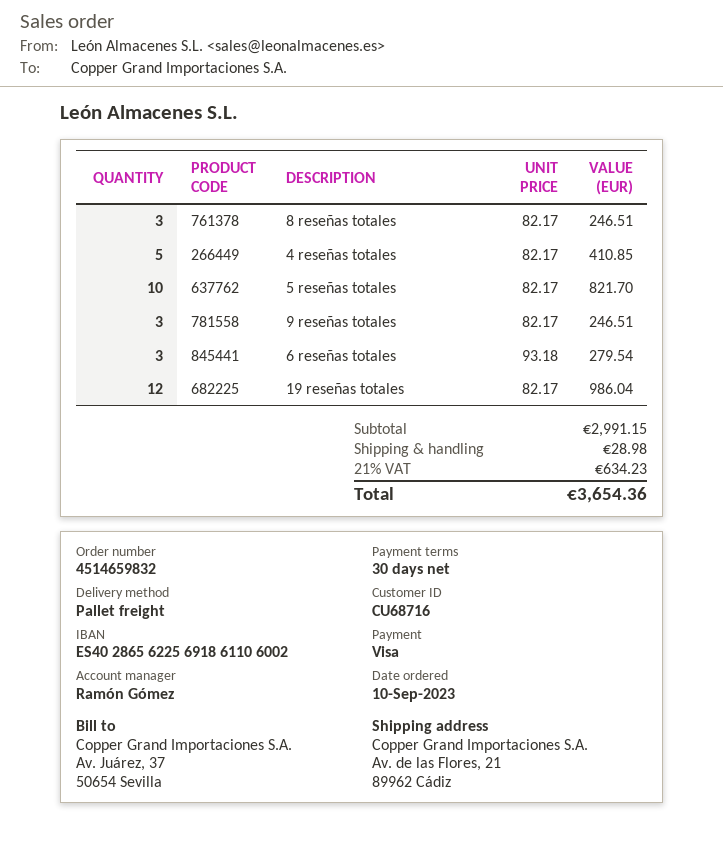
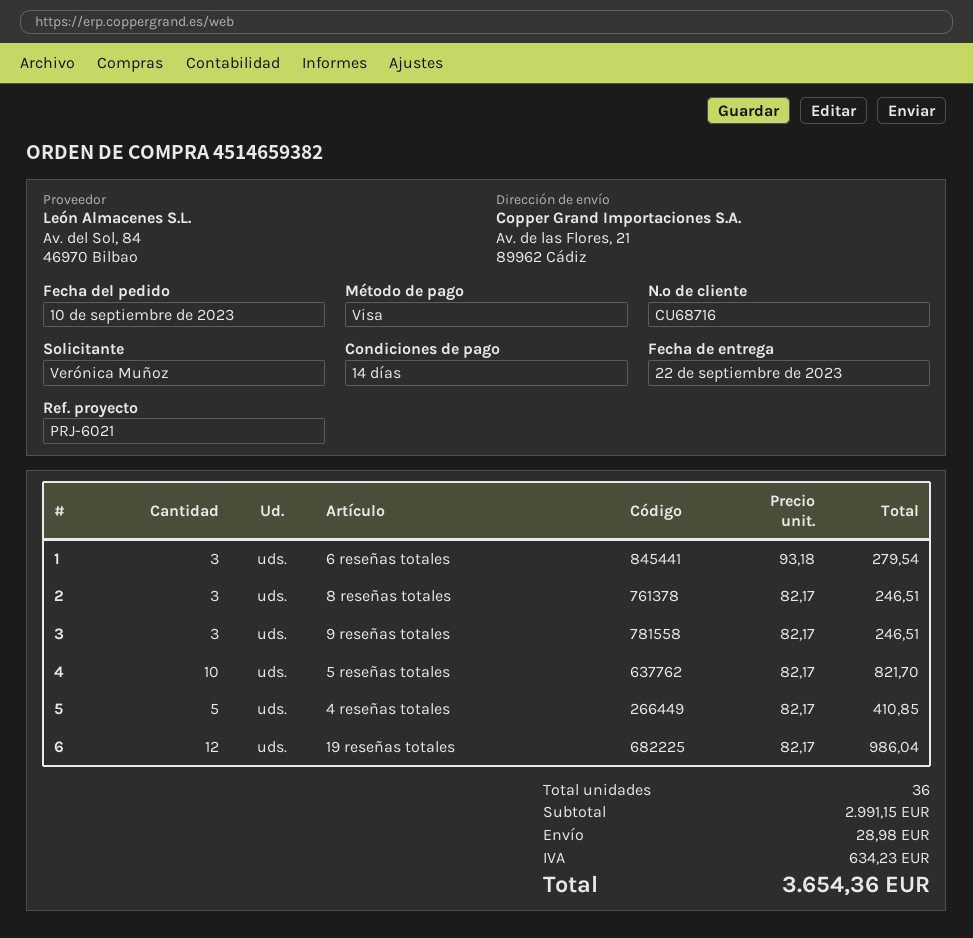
order number: 4514659832 -> 4514659382
payment terms: 30 days -> 14 days

